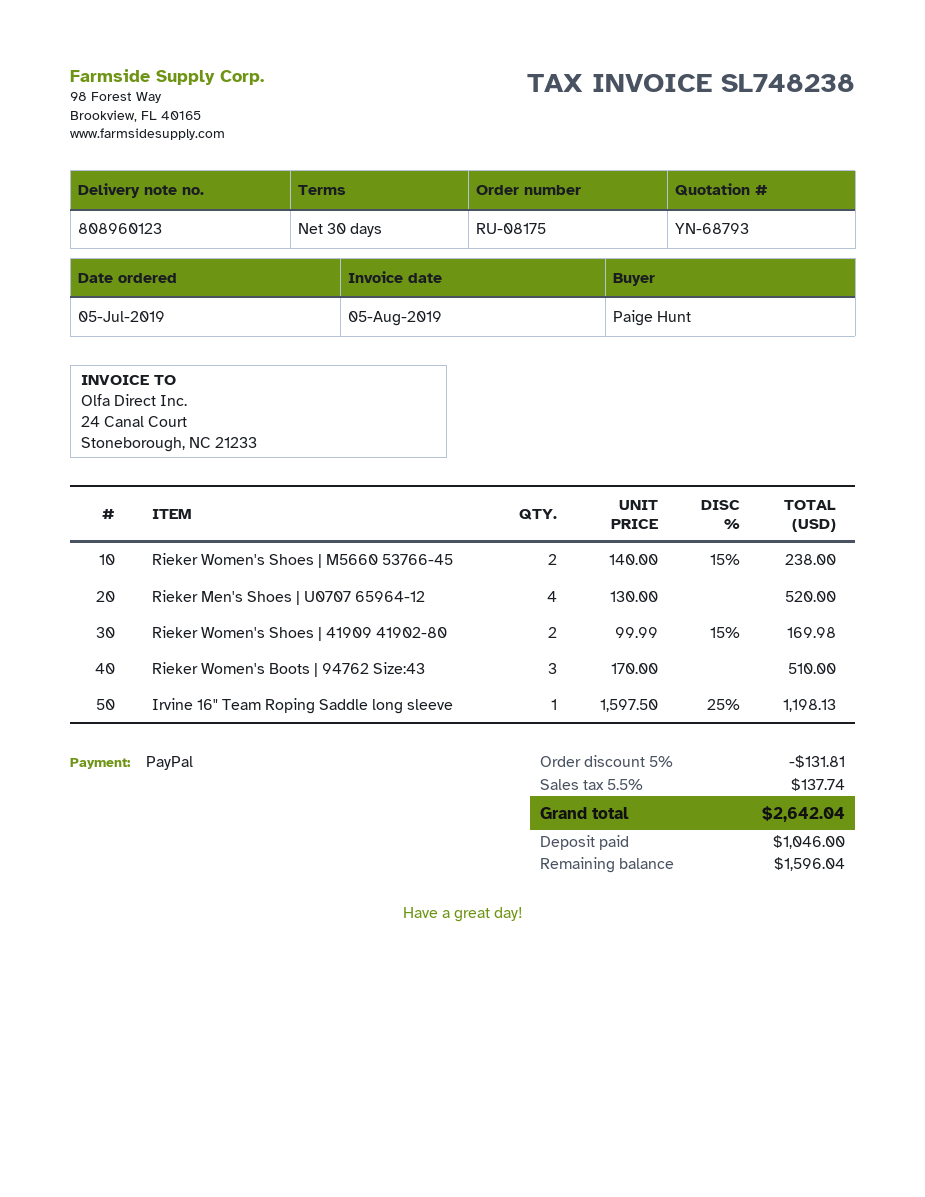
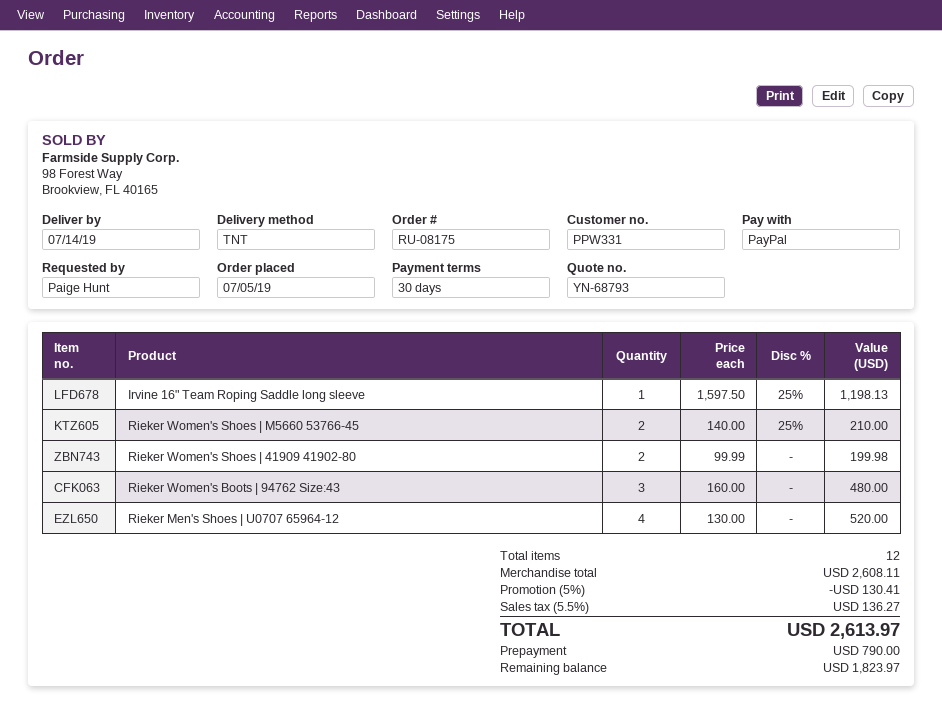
Rieker Women's Shoes | M5660 53766-45: 2 x 140.00 - 15% = 238.00 -> 2 x 140.00 - 25% = 210.00
Rieker Women's Shoes | 41909 41902-80: 2 x 99.99 - 15% = 169.98 -> 2 x 99.99 = 199.98
Rieker Women's Boots | 94762 Size:43: 3 x 170.00 = 510.00 -> 3 x 160.00 = 480.00
discount: 5% = 131.81 -> 5% = 130.41
tax: 5.5% = 137.74 -> 5.5% = 136.27
total: 2642.04 -> 2613.97
deposit: 1046.00 -> 790.00
balance: 1596.04 -> 1823.97

